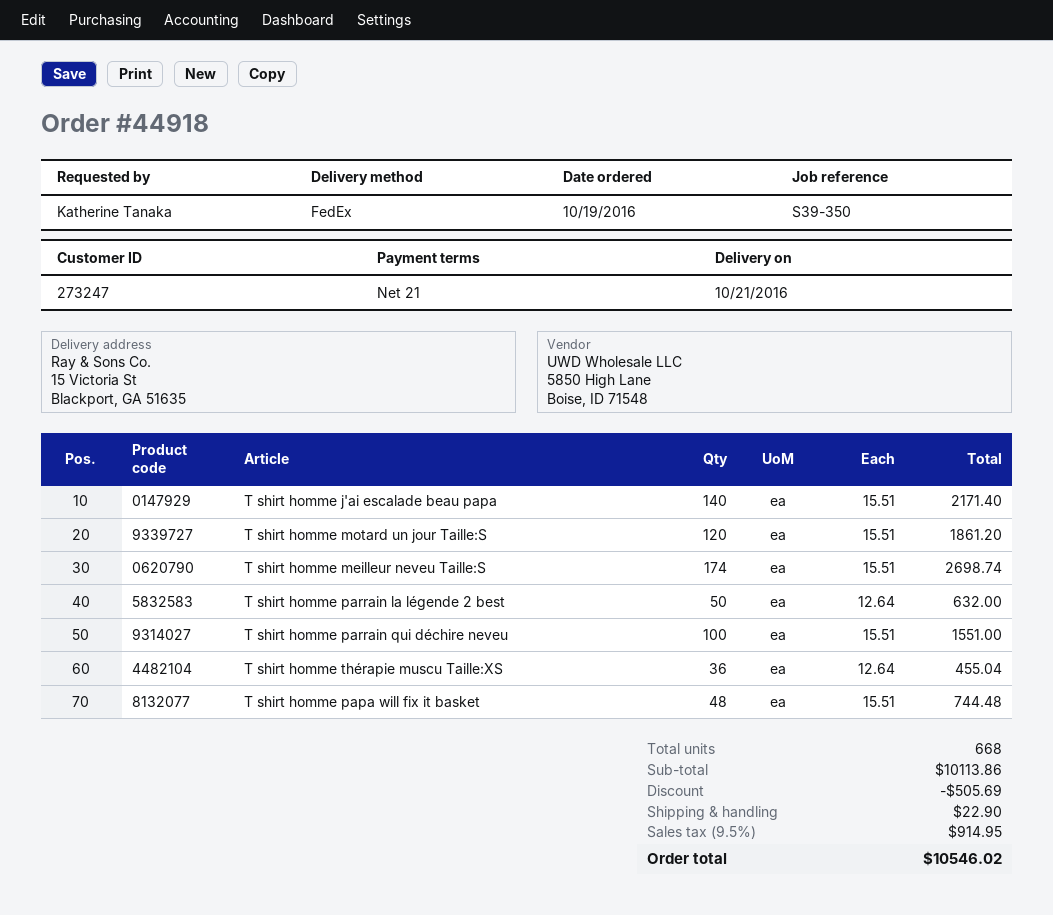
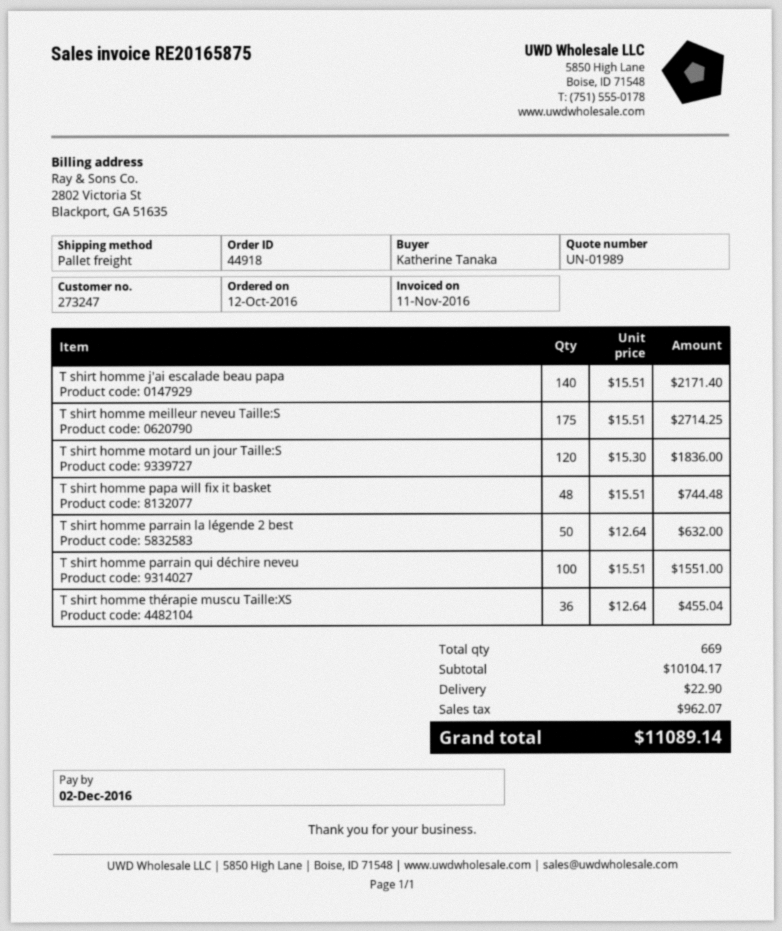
order date: 2016-10-19 -> 2016-10-12
shipping method: FedEx -> pallet freight
T shirt homme motard un jour Taille:S: 120 x 15.51 = 1861.20 -> 120 x 15.30 = 1836.00
T shirt homme meilleur neveu Taille:S: 174 x 15.51 = 2698.74 -> 175 x 15.51 = 2714.25
total quantity: 668 -> 669
subtotal: 10113.86 -> 10104.17
discount: 505.69 -> none
tax: 914.95 -> 962.07
total: 10546.02 -> 11089.14

